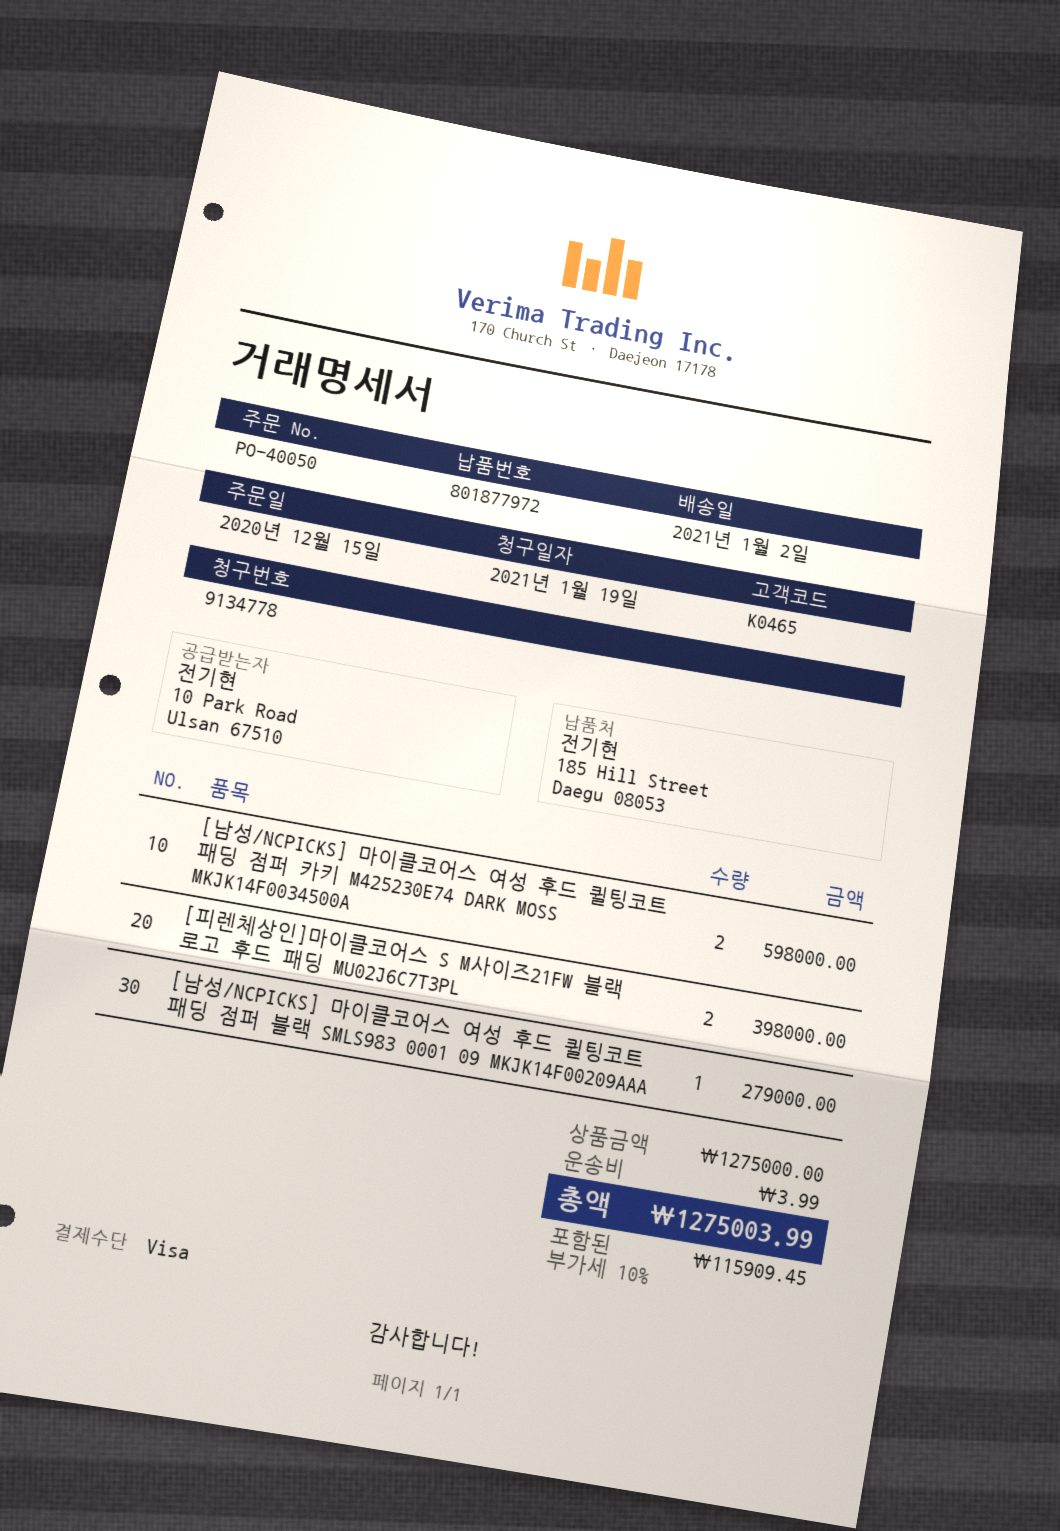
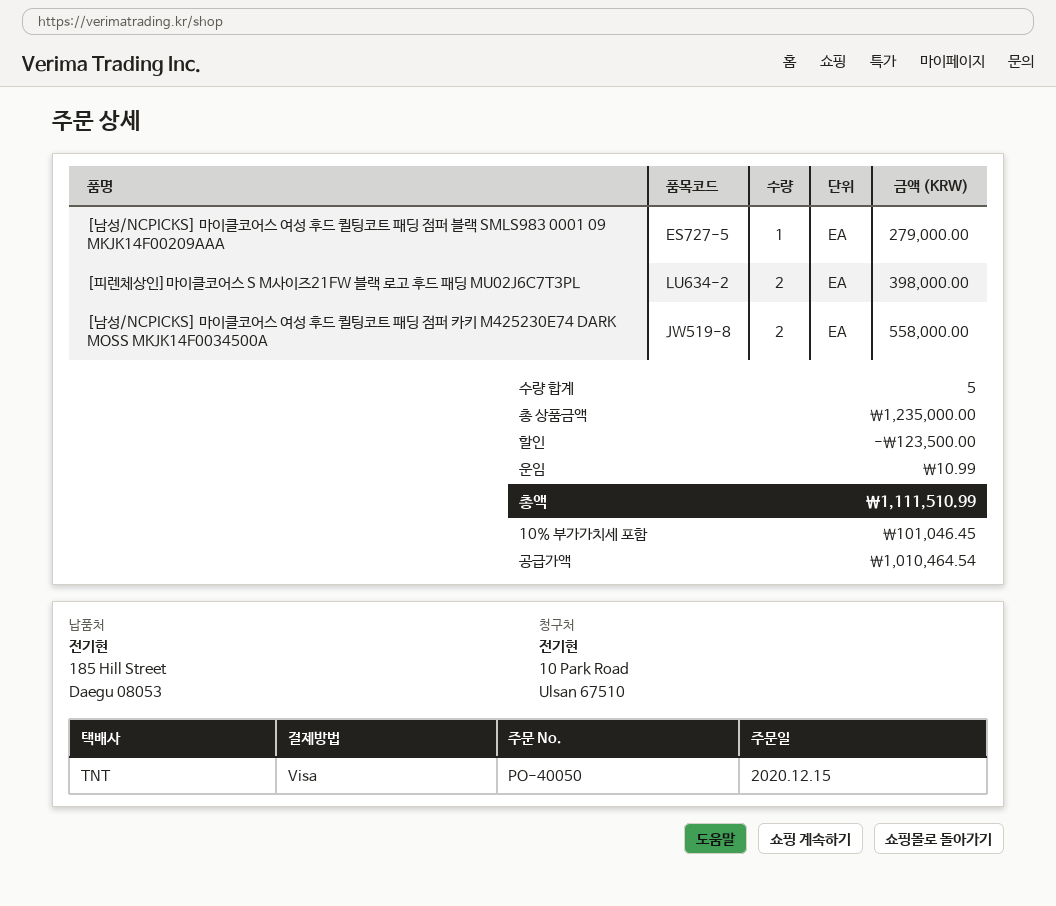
[남성/NCPICKS] 마이클코어스 여성 후드 퀼팅코트 패딩 점퍼 카키 M425230E74 DARK MOSS MKJK14F0034500A: 2 for 598000.00 -> 2 for 558000.00
subtotal: 1275000.00 -> 1235000.00
discount: none -> 123500.00
shipping: 3.99 -> 10.99
tax: 10% = 115909.45 -> 10% = 101046.45
total: 1275003.99 -> 1111510.99

